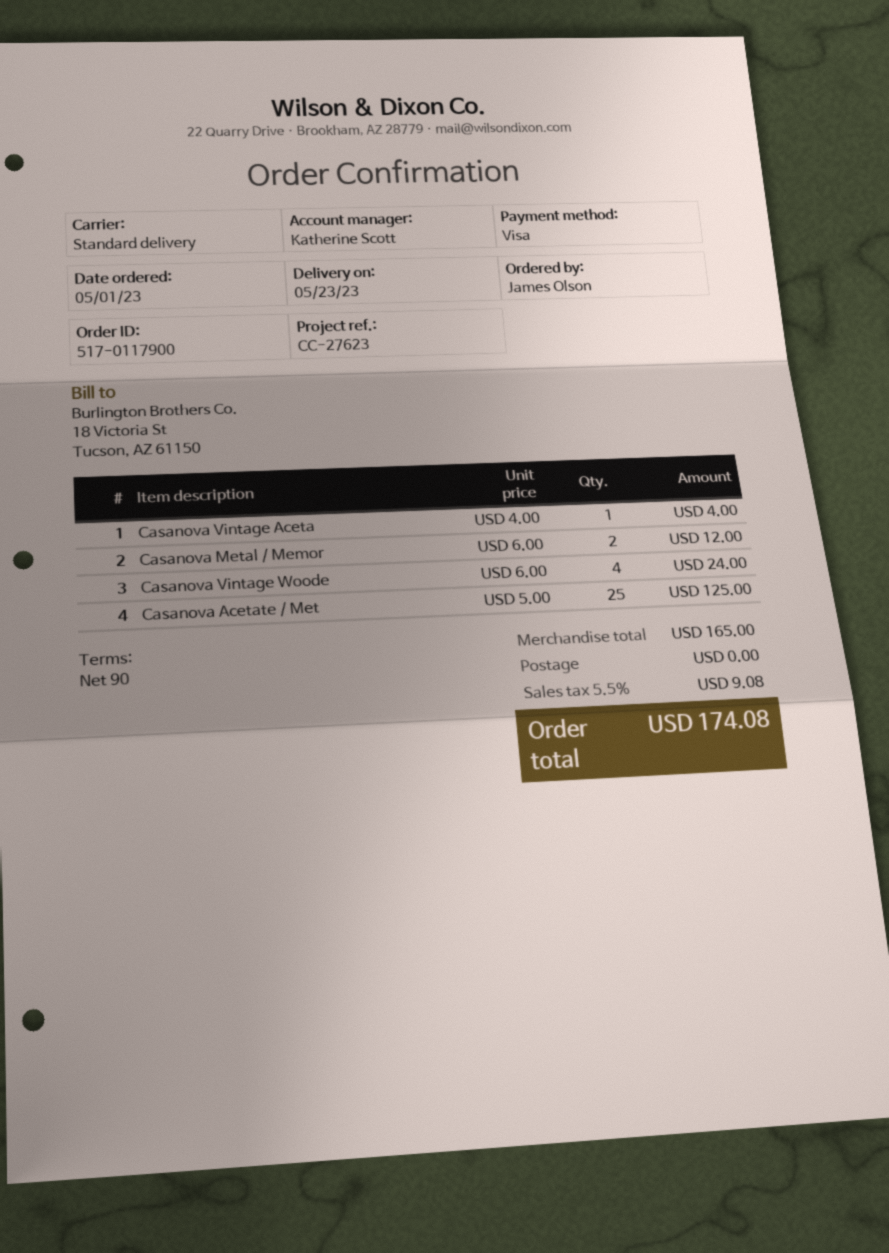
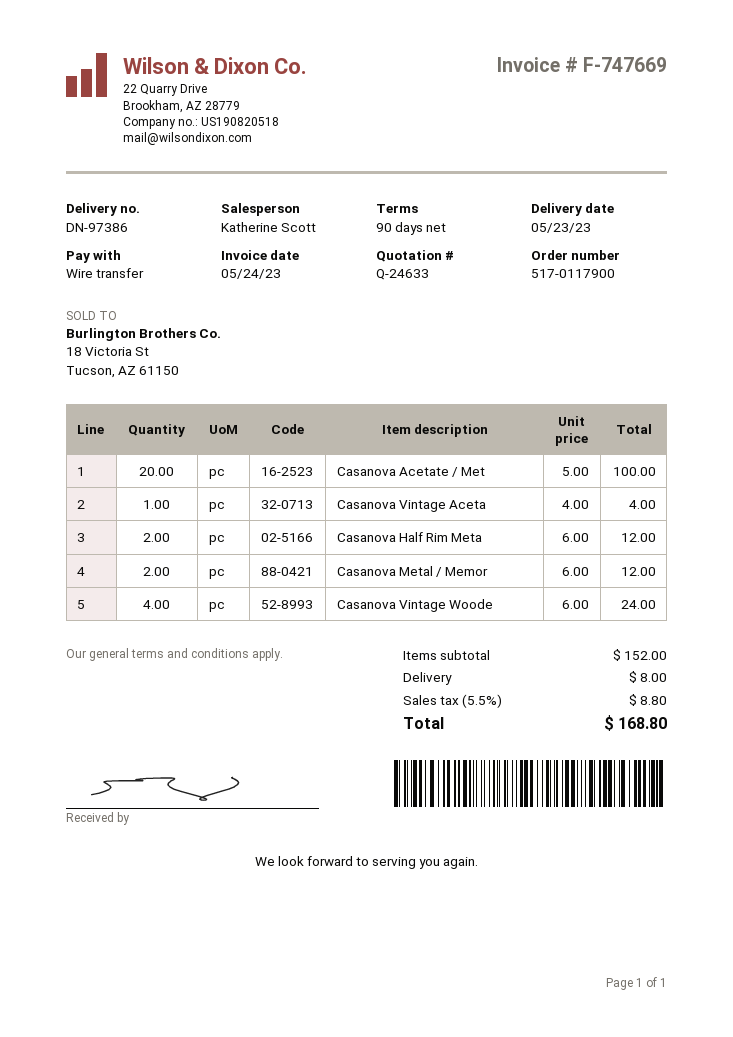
payment method: Visa -> bank transfer
Casanova Acetate / Met: 25 x 5.00 = 125.00 -> 20 x 5.00 = 100.00
Casanova Half Rim Meta: none -> 2 x 6.00 = 12.00
subtotal: 165.00 -> 152.00
shipping: 0.00 -> 8.00
tax: 5.5% = 9.08 -> 5.5% = 8.80
total: 174.08 -> 168.80

